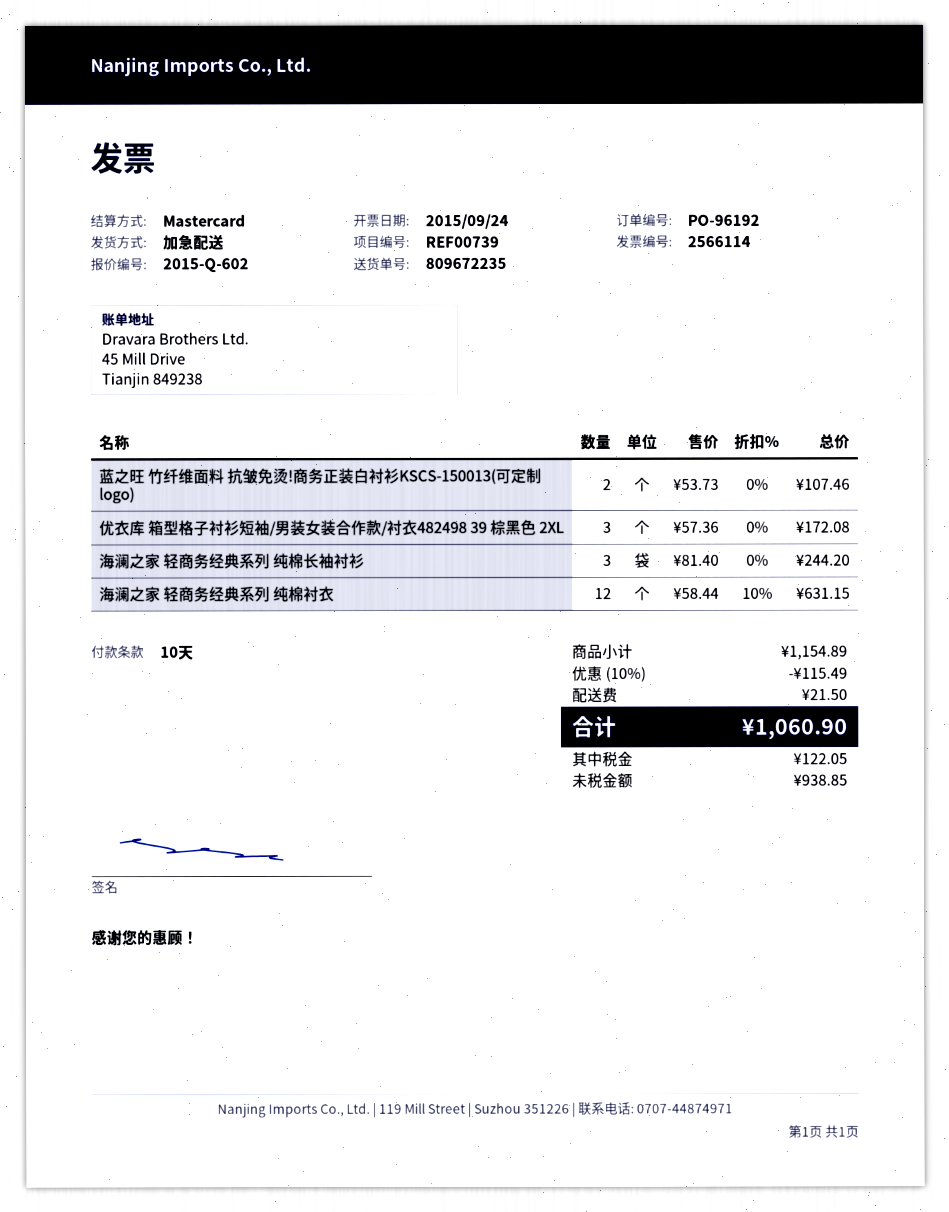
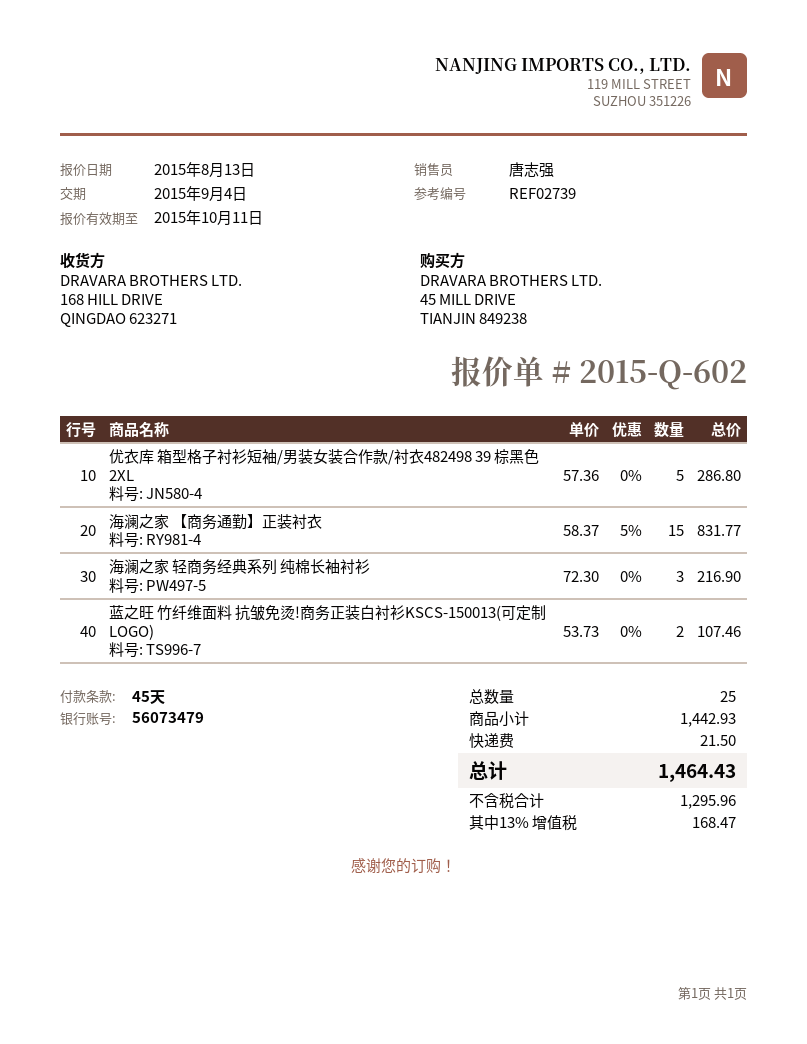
payment terms: 10 days -> 45 days
reference: REF00739 -> REF02739
优衣库 箱型格子衬衫短袖/男装女装合作款/衬衣482498 39 棕黑色 2XL: 3 x 57.36 = 172.08 -> 5 x 57.36 = 286.80
海澜之家 轻商务经典系列 纯棉长袖衬衫: 3 x 81.40 = 244.20 -> 3 x 72.30 = 216.90
海澜之家 轻商务经典系列 纯棉衬衣: 12 x 58.44 - 10% = 631.15 -> none
海澜之家 【商务通勤】正装衬衣: none -> 15 x 58.37 - 5% = 831.77
subtotal: 1154.89 -> 1442.93
discount: 10% = 115.49 -> none
net: 938.85 -> 1295.96
tax: 122.05 -> 168.47
total: 1060.90 -> 1464.43

